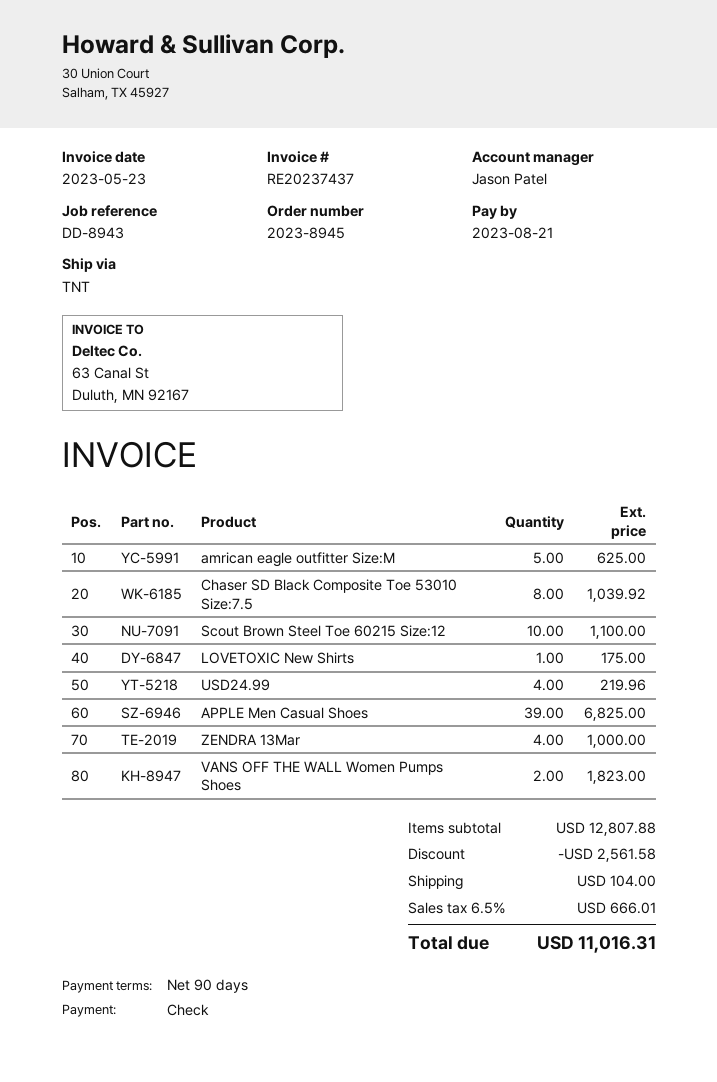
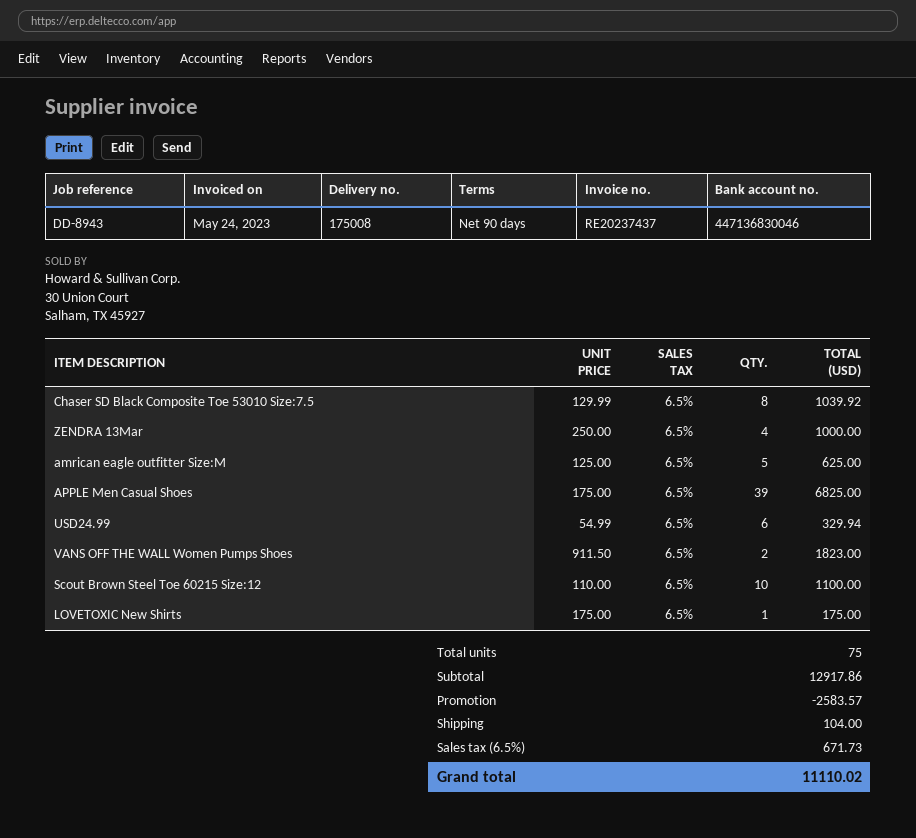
invoice date: 2023-05-23 -> 2023-05-24
USD24.99: 4 for 219.96 -> 6 for 329.94
subtotal: 12807.88 -> 12917.86
discount: 2561.58 -> 2583.57
tax: 6.5% = 666.01 -> 6.5% = 671.73
total: 11016.31 -> 11110.02

